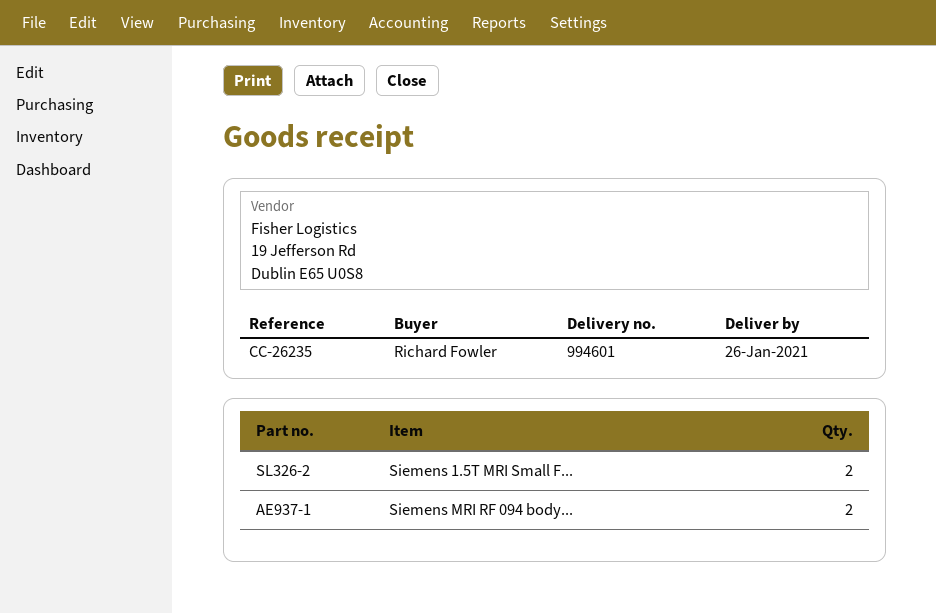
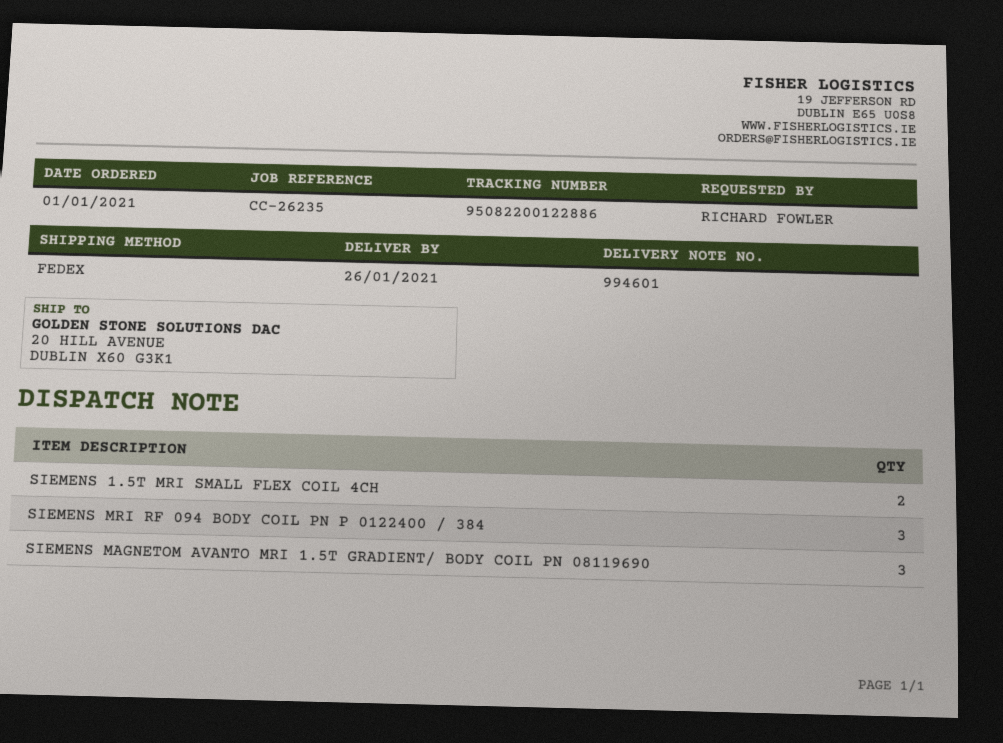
Siemens MRI RF 094 body...: 2 -> 3
SIEMENS MAGNETOM AVANTO MRI 1.5T GRADIENT/ BODY COIL PN 08119690: none -> 3

